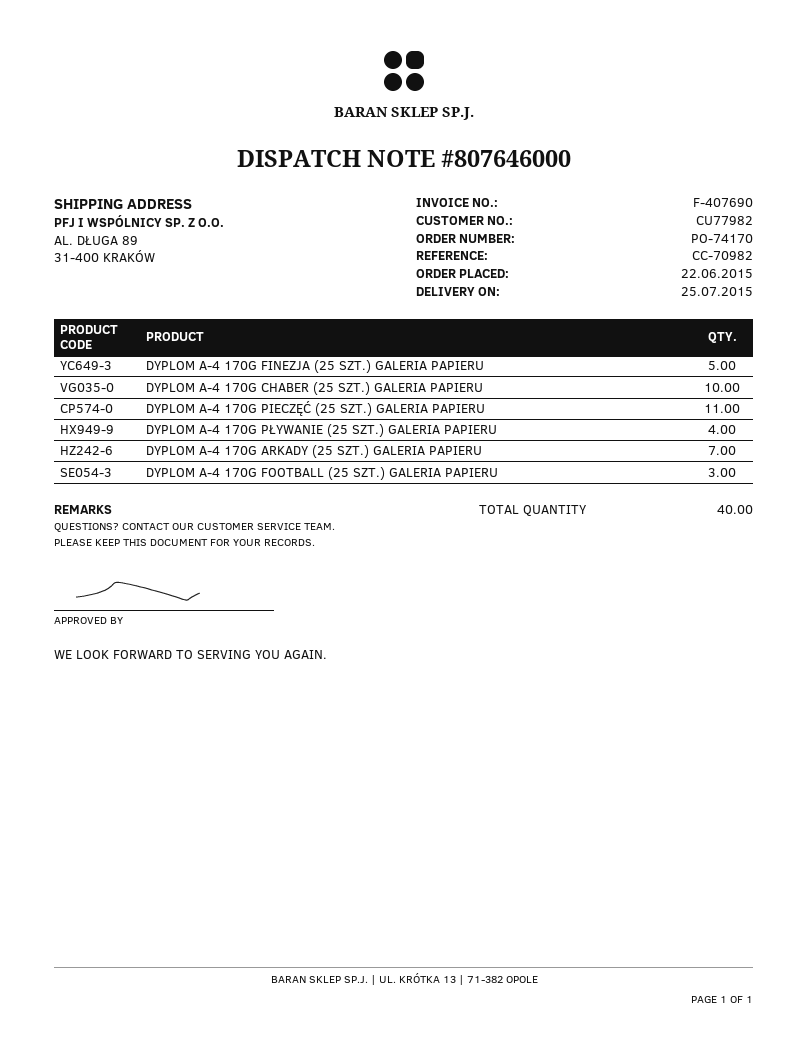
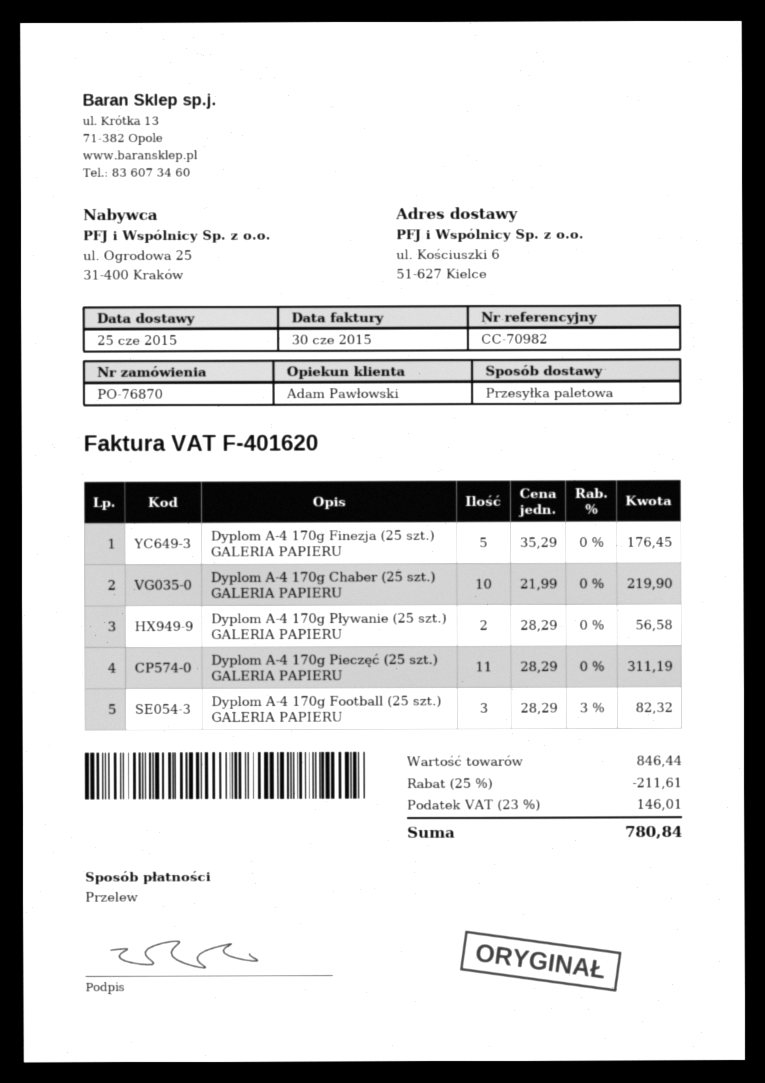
order number: PO-74170 -> PO-76870
delivery date: 2015-07-25 -> 2015-06-25
invoice number: F-407690 -> F-401620
ship to: AL. DŁUGA 89, 31-400 KRAKÓW -> ul. Kościuszki 6, 51-627 Kielce
DYPLOM A-4 170G PŁYWANIE (25 SZT.) GALERIA PAPIERU: 4 -> 2
DYPLOM A-4 170G ARKADY (25 SZT.) GALERIA PAPIERU: 7 -> none

